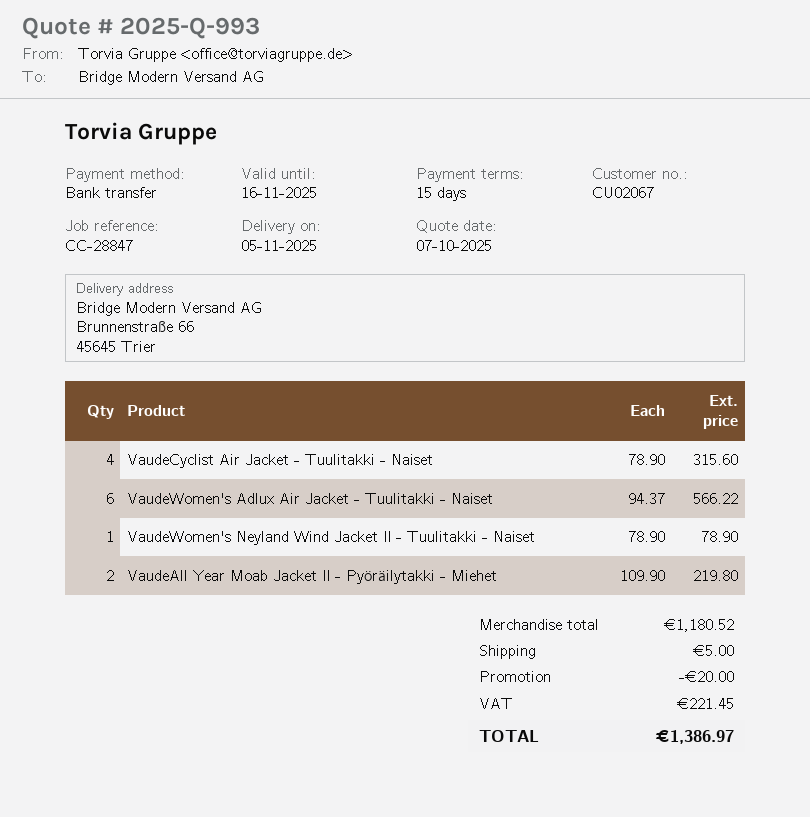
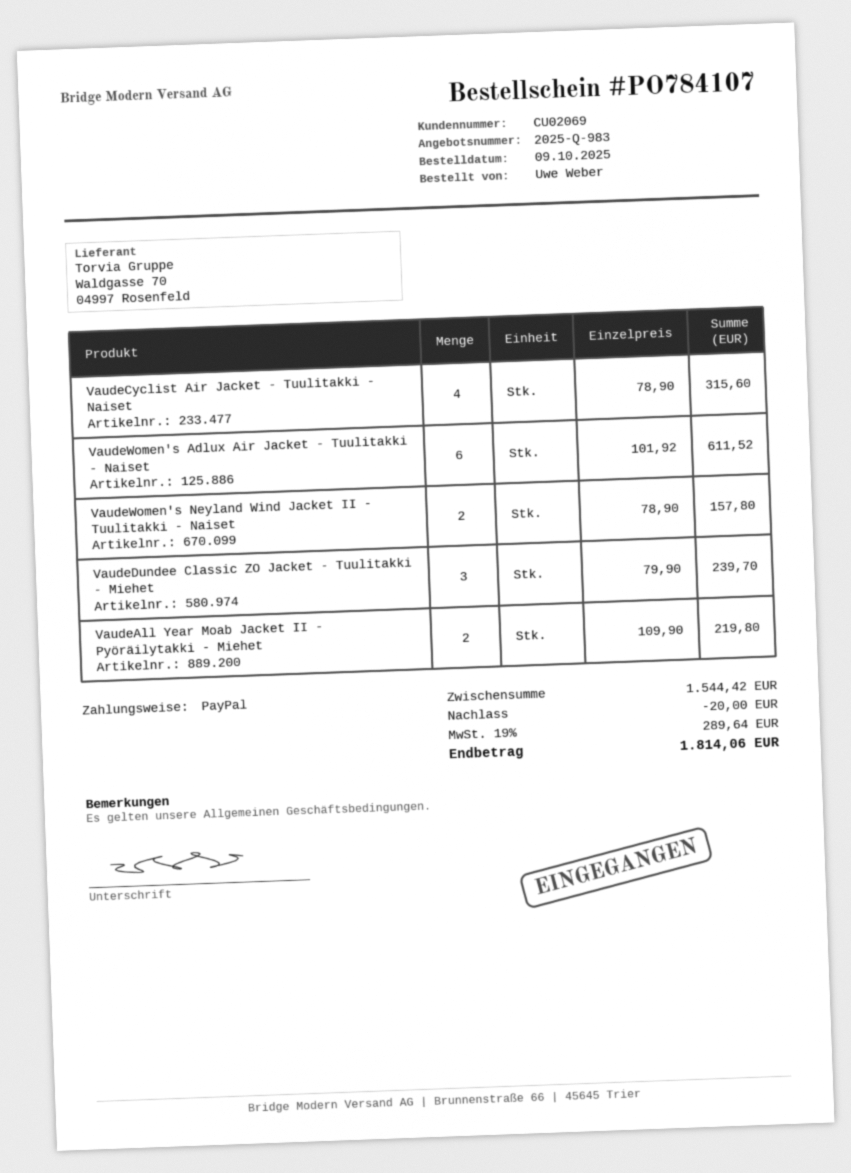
quote number: 2025-Q-993 -> 2025-Q-983
customer number: CU02067 -> CU02069
payment method: bank transfer -> PayPal
VaudeWomen's Adlux Air Jacket - Tuulitakki - Naiset: 6 x 94.37 = 566.22 -> 6 x 101.92 = 611.52
VaudeWomen's Neyland Wind Jacket II - Tuulitakki - Naiset: 1 x 78.90 = 78.90 -> 2 x 78.90 = 157.80
VaudeDundee Classic ZO Jacket - Tuulitakki - Miehet: none -> 3 x 79.90 = 239.70
subtotal: 1180.52 -> 1544.42
shipping: 5.00 -> none
tax: 221.45 -> 289.64
total: 1386.97 -> 1814.06

